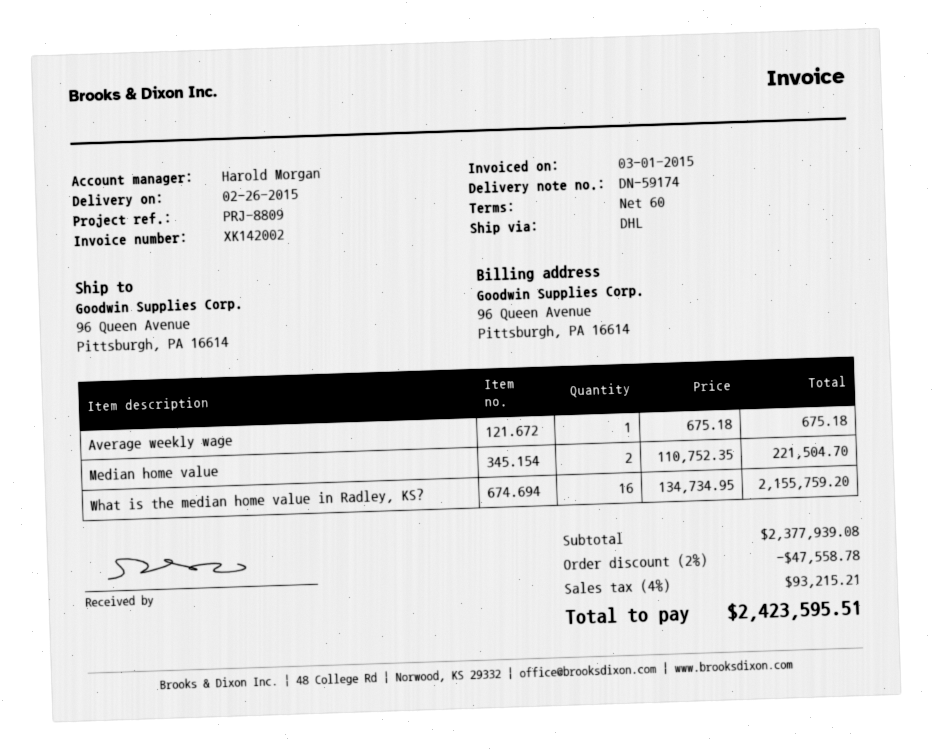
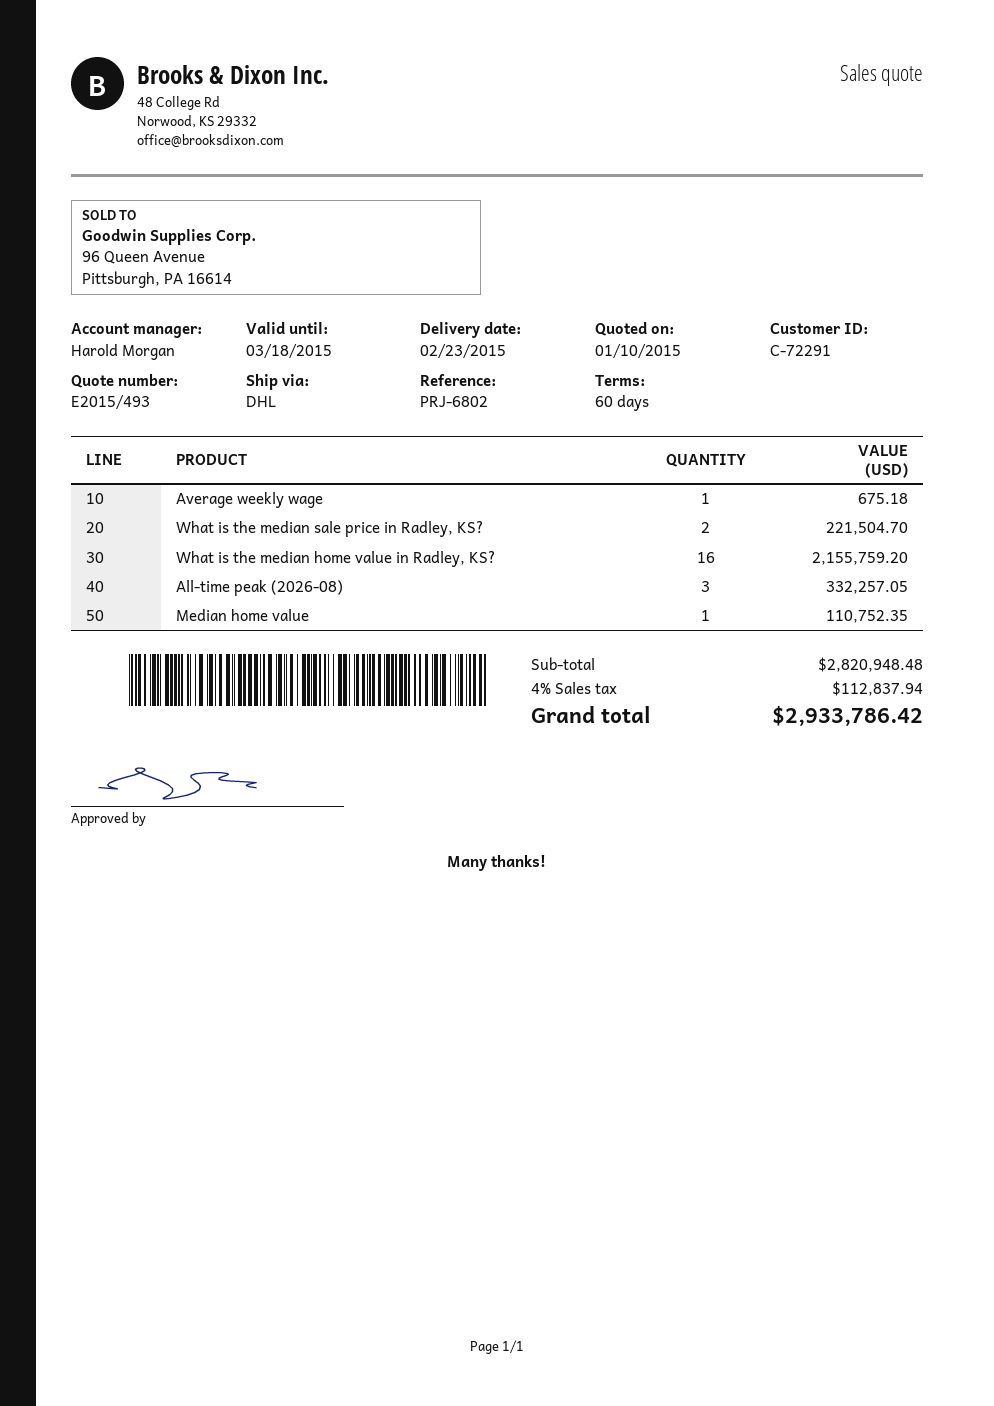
delivery date: 2015-02-26 -> 2015-02-23
reference: PRJ-8809 -> PRJ-6802
Median home value: 2 for 221504.70 -> 1 for 110752.35
What is the median sale price in Radley, KS?: none -> 2 for 221504.70
All-time peak (2026-08): none -> 3 for 332257.05
subtotal: 2377939.08 -> 2820948.48
discount: 2% = 47558.78 -> none
tax: 4% = 93215.21 -> 4% = 112837.94
total: 2423595.51 -> 2933786.42

